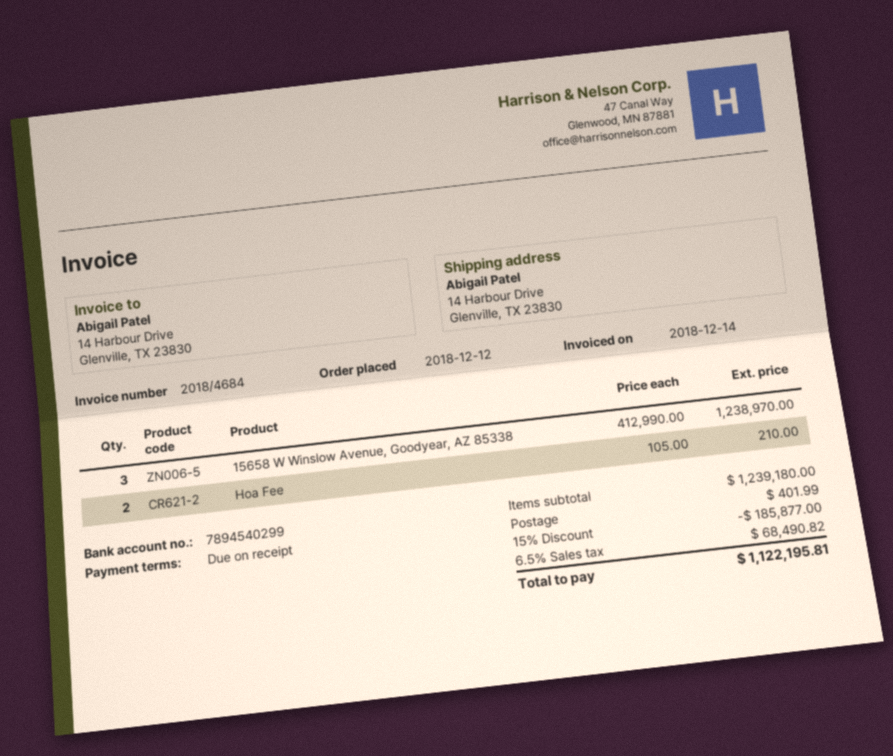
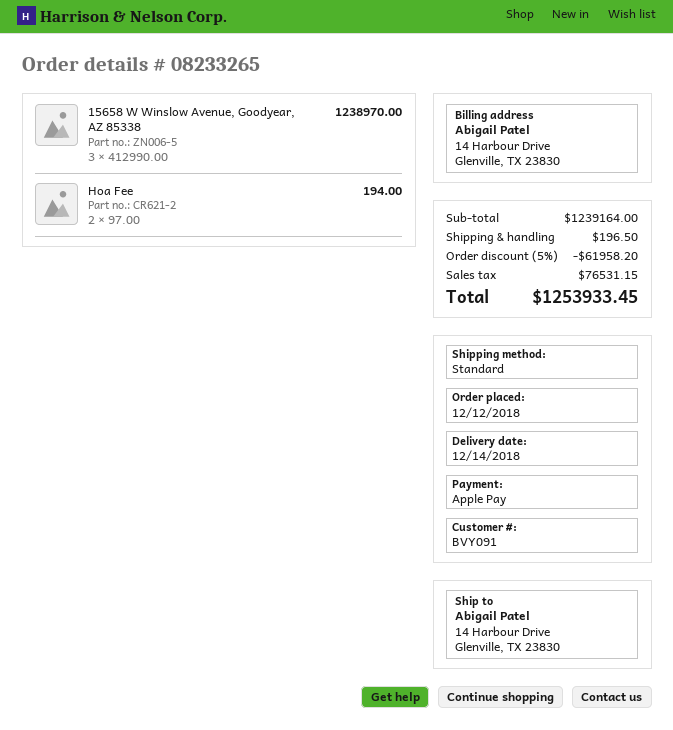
Hoa Fee: 2 x 105.00 = 210.00 -> 2 x 97.00 = 194.00
subtotal: 1239180.00 -> 1239164.00
discount: 15% = 185877.00 -> 5% = 61958.20
shipping: 401.99 -> 196.50
tax: 68490.82 -> 76531.15
total: 1122195.81 -> 1253933.45

